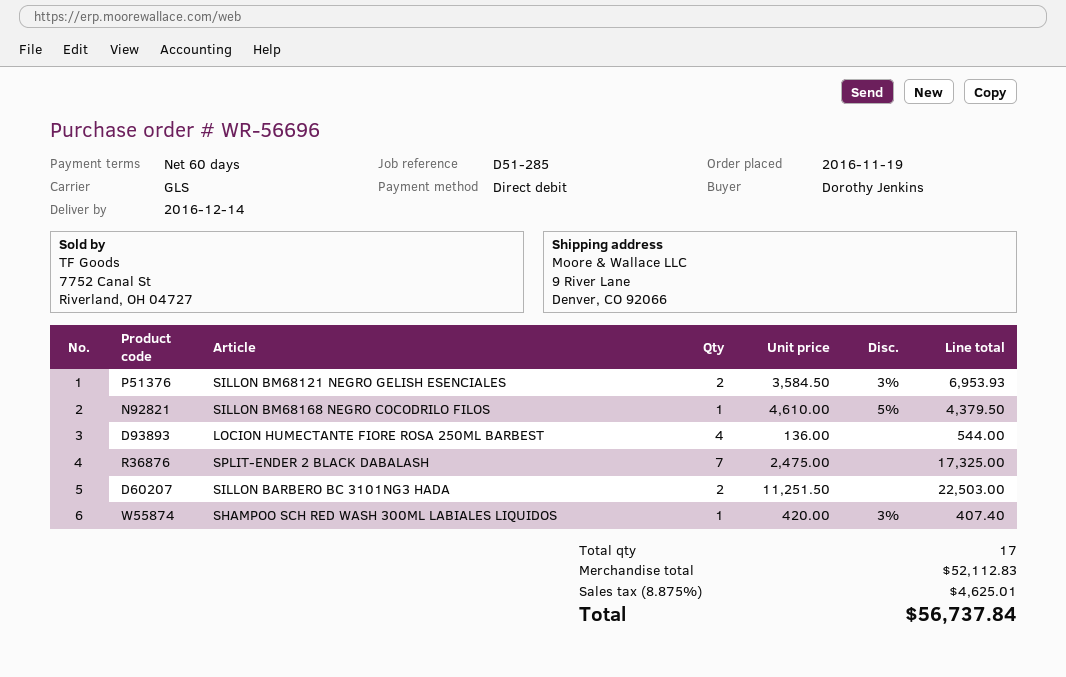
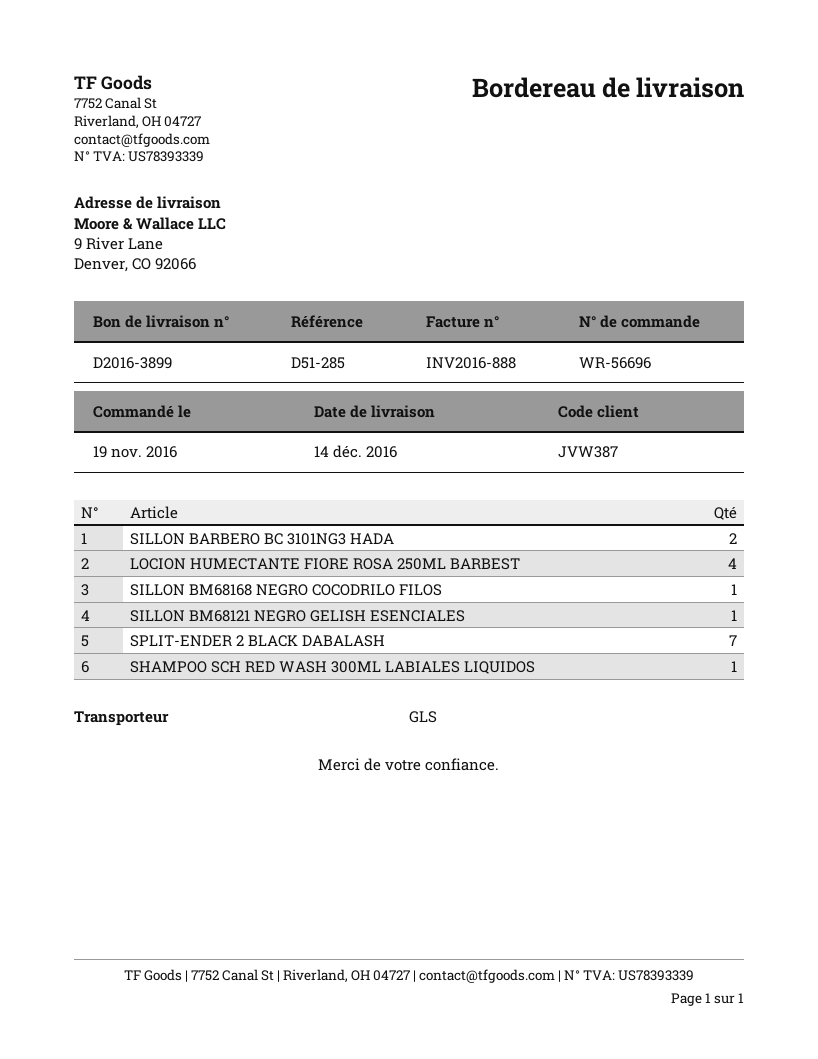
SILLON BM68121 NEGRO GELISH ESENCIALES: 2 -> 1

